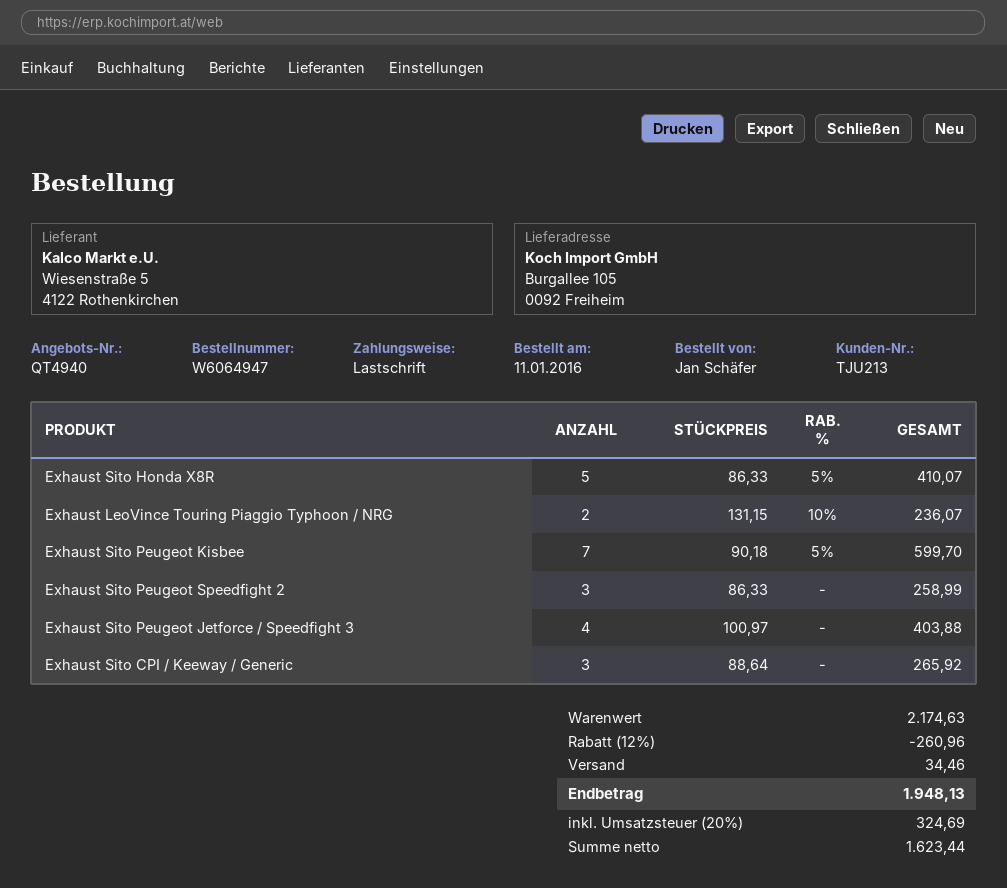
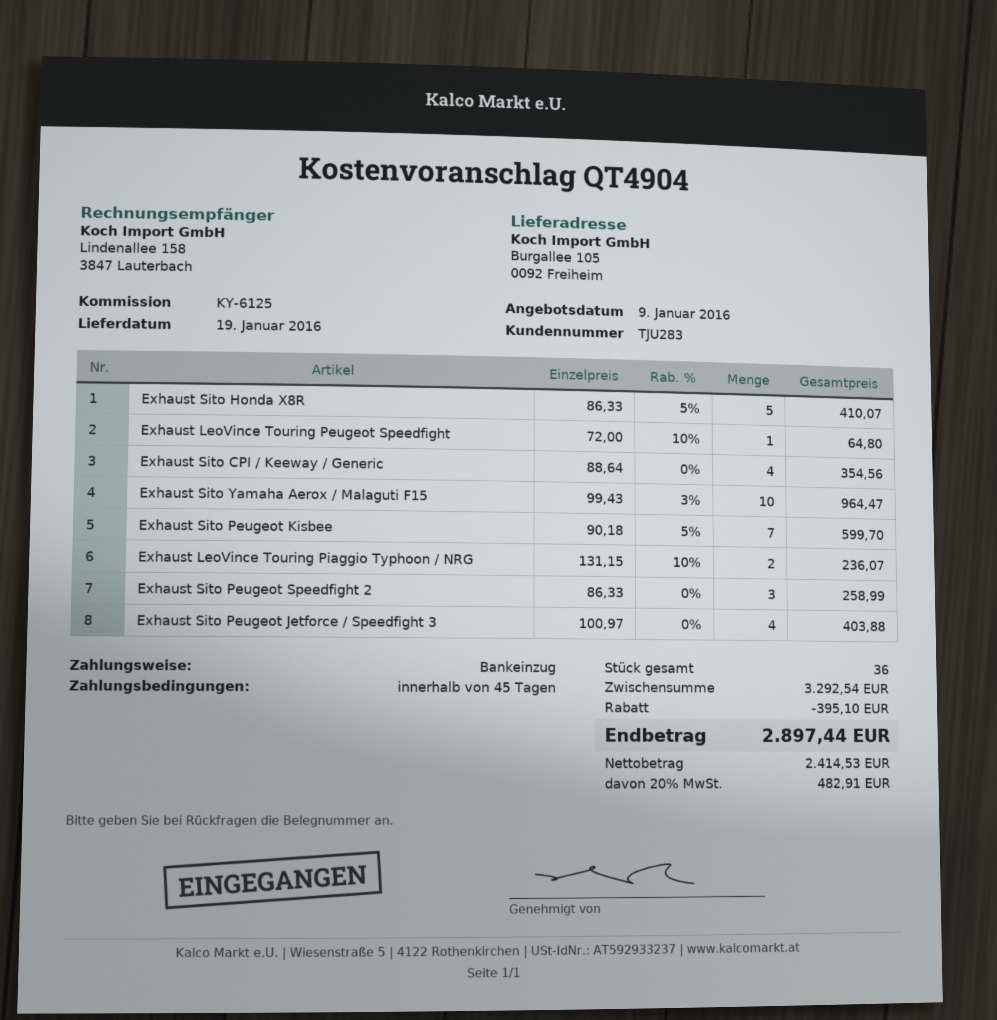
quote number: QT4940 -> QT4904
customer number: TJU213 -> TJU283
Exhaust Sito CPI / Keeway / Generic: 3 x 88.64 = 265.92 -> 4 x 88.64 = 354.56
Exhaust LeoVince Touring Peugeot Speedfight: none -> 1 x 72.00 - 10% = 64.80
Exhaust Sito Yamaha Aerox / Malaguti F15: none -> 10 x 99.43 - 3% = 964.47
subtotal: 2174.63 -> 3292.54
discount: 260.96 -> 395.10
shipping: 34.46 -> none
net: 1623.44 -> 2414.53
tax: 20% = 324.69 -> 20% = 482.91
total: 1948.13 -> 2897.44

